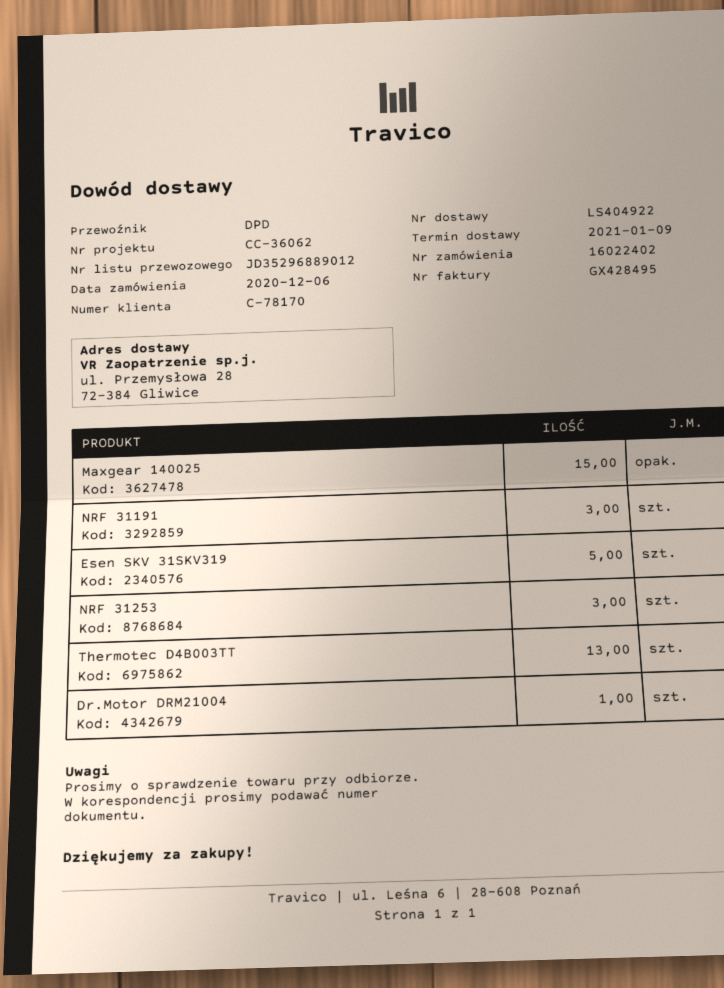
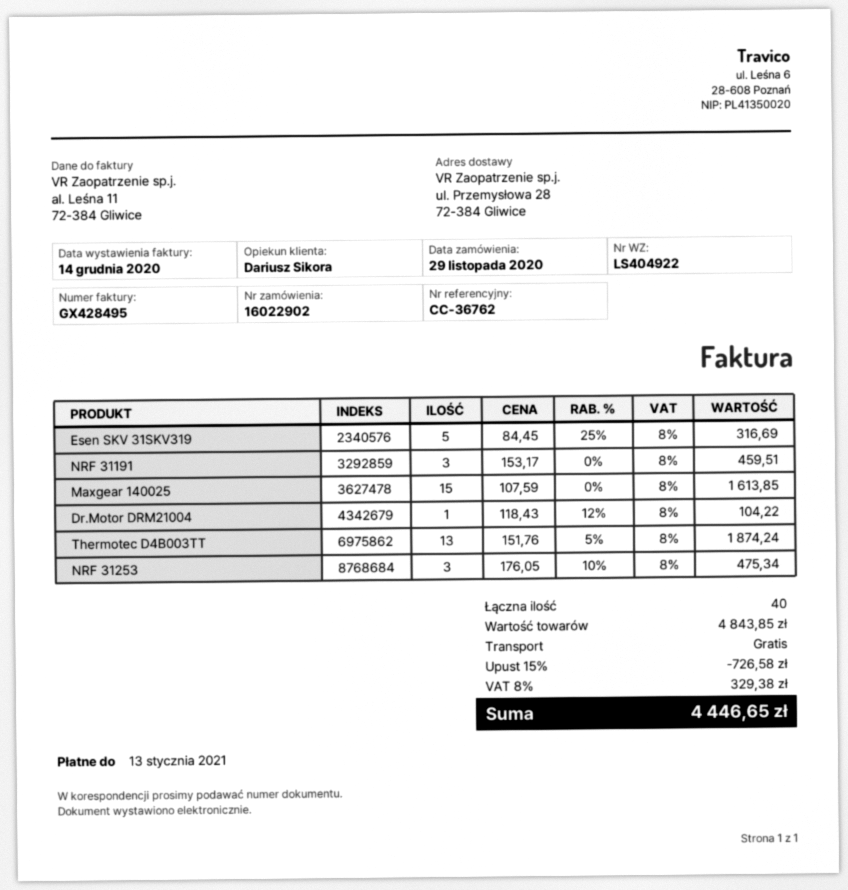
order number: 16022402 -> 16022902
order date: 2020-12-06 -> 2020-11-29
reference: CC-36062 -> CC-36762

